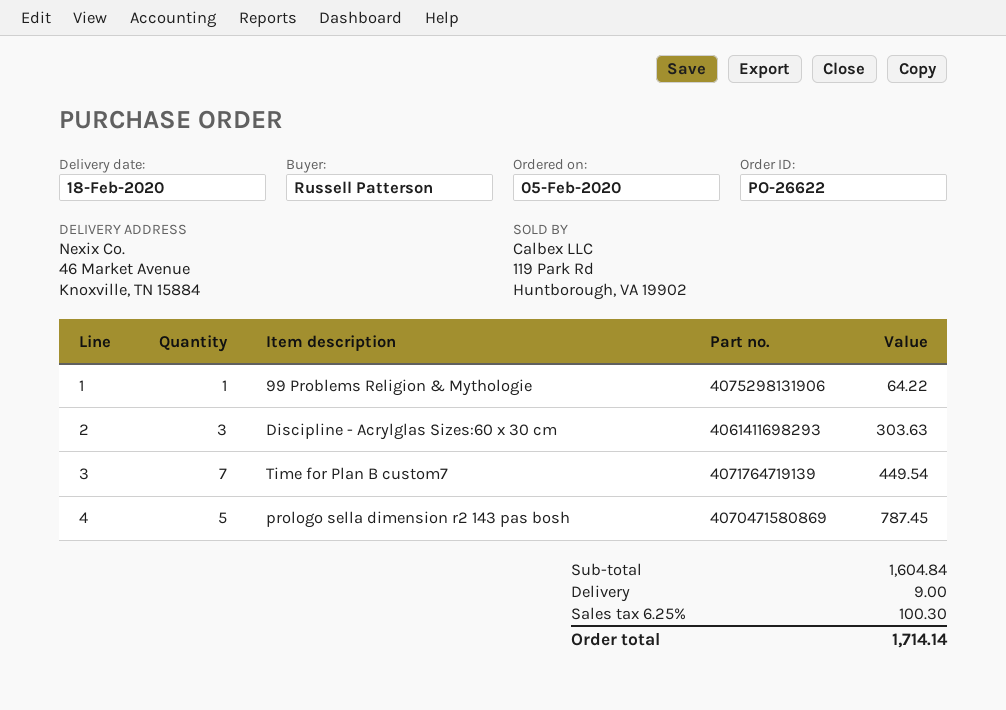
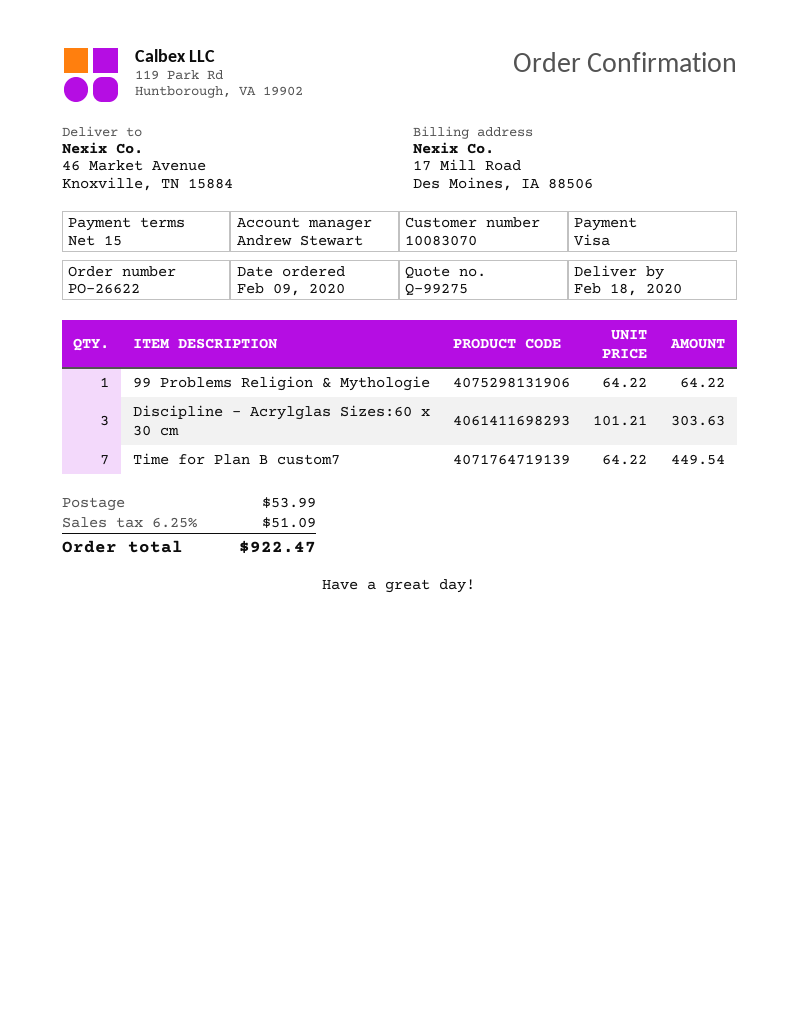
order date: 2020-02-05 -> 2020-02-09
prologo sella dimension r2 143 pas bosh: 5 for 787.45 -> none
shipping: 9.00 -> 53.99
tax: 6.25% = 100.30 -> 6.25% = 51.09
total: 1714.14 -> 922.47

